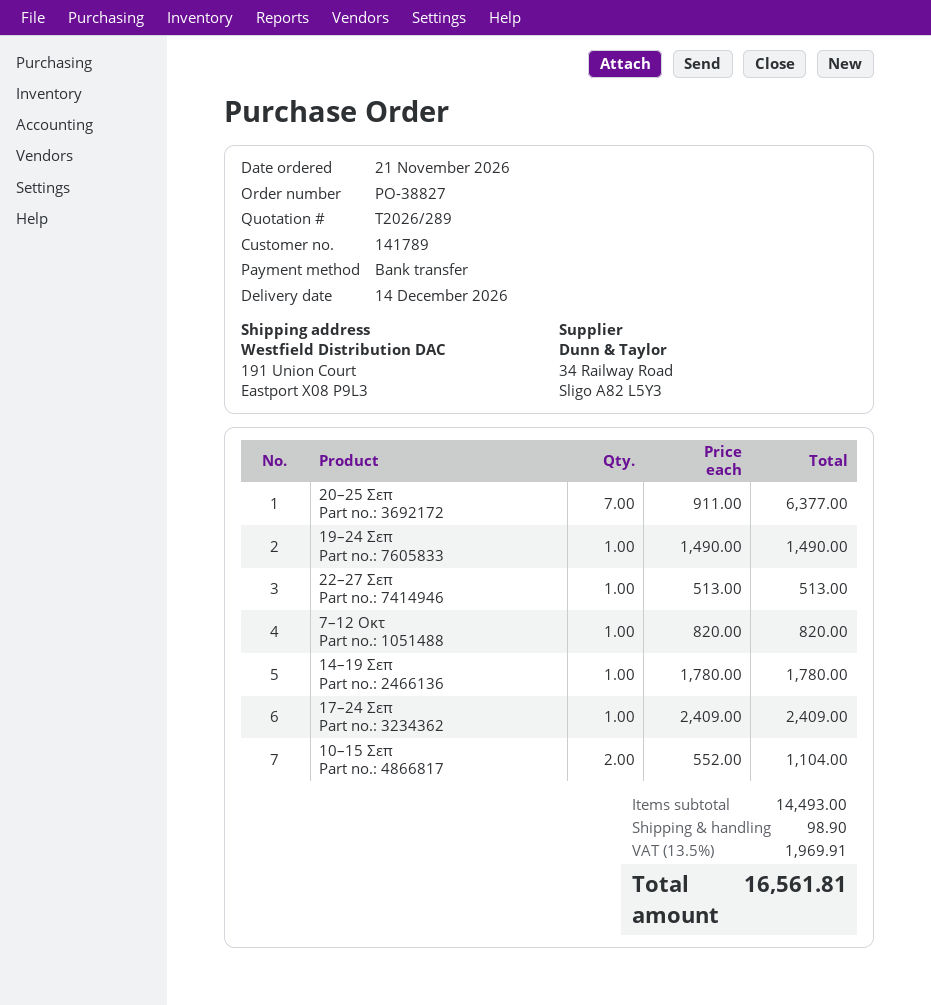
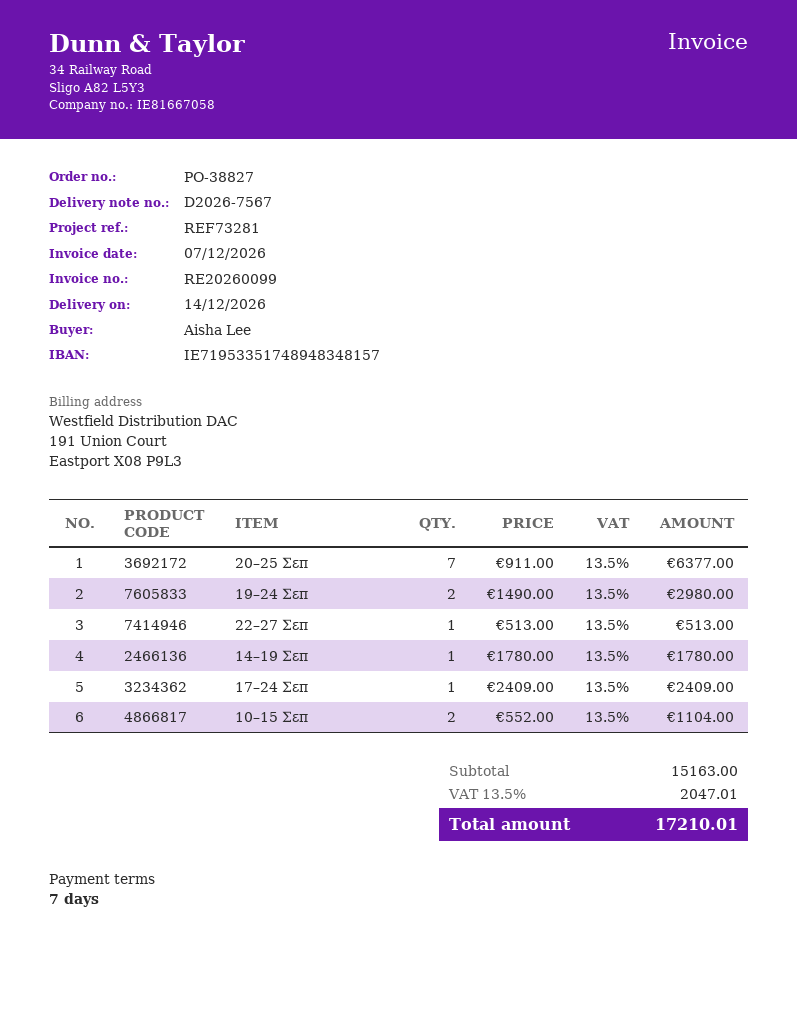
19–24 Σεπ: 1 x 1490.00 = 1490.00 -> 2 x 1490.00 = 2980.00
7–12 Οκτ: 1 x 820.00 = 820.00 -> none
subtotal: 14493.00 -> 15163.00
shipping: 98.90 -> none
tax: 13.5% = 1969.91 -> 13.5% = 2047.01
total: 16561.81 -> 17210.01

